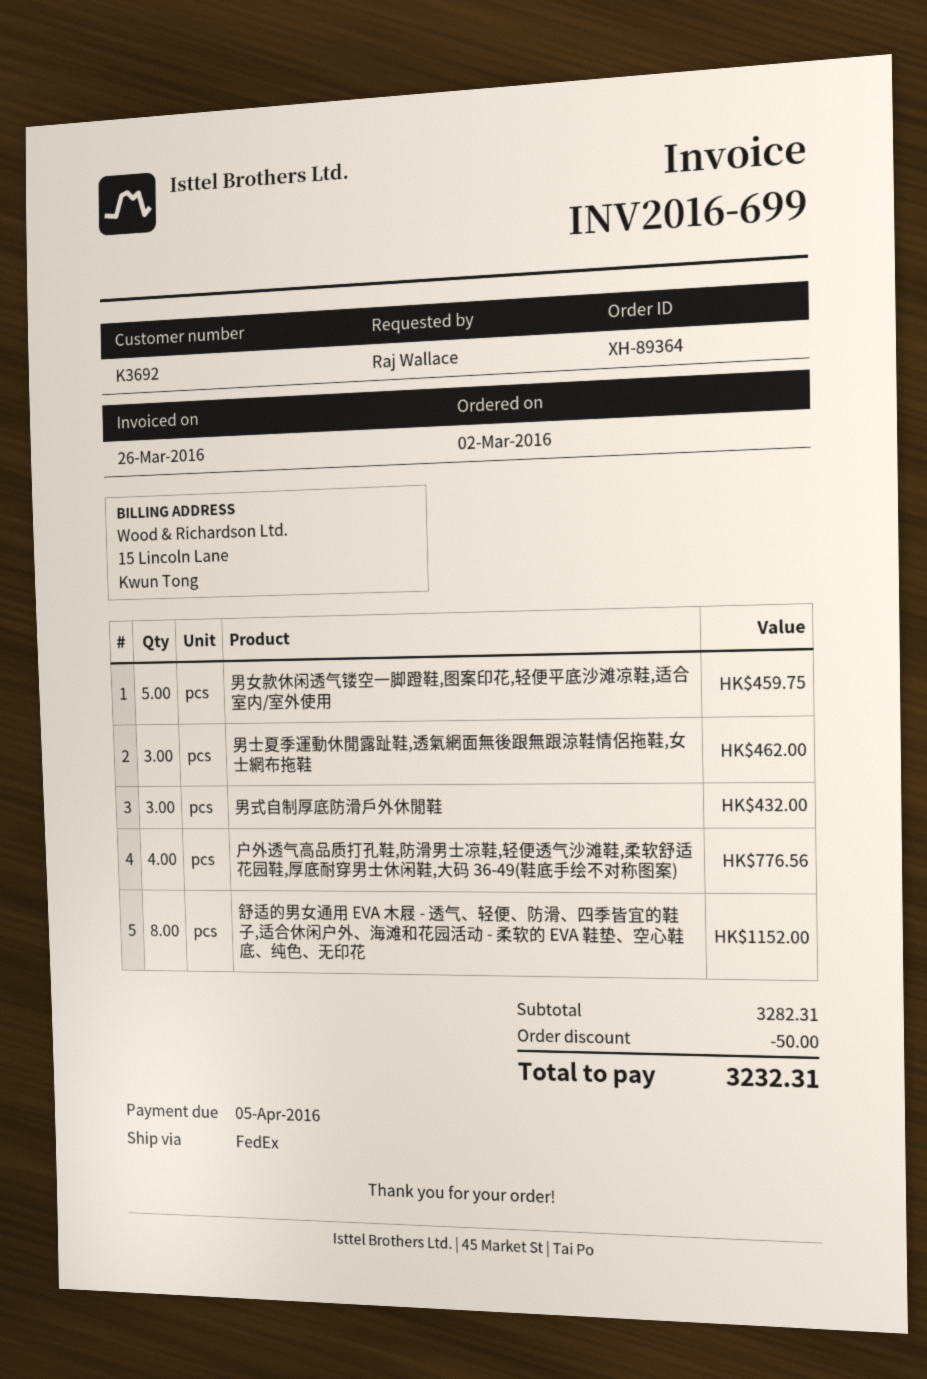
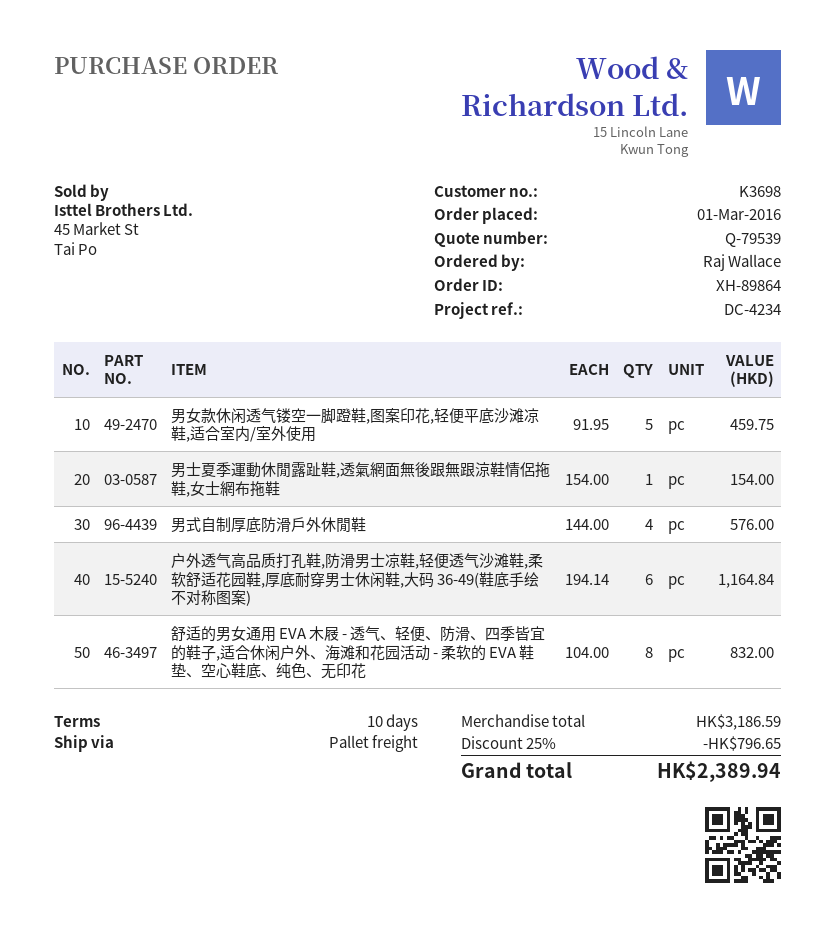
order number: XH-89364 -> XH-89864
order date: 2016-03-02 -> 2016-03-01
customer number: K3692 -> K3698
shipping method: FedEx -> pallet freight
男士夏季運動休閒露趾鞋,透氣網面無後跟無跟涼鞋情侶拖鞋,女士網布拖鞋: 3 for 462.00 -> 1 for 154.00
男式自制厚底防滑戶外休閒鞋: 3 for 432.00 -> 4 for 576.00
户外透气高品质打孔鞋,防滑男士凉鞋,轻便透气沙滩鞋,柔软舒适花园鞋,厚底耐穿男士休闲鞋,大码 36-49(鞋底手绘不对称图案): 4 for 776.56 -> 6 for 1164.84
舒适的男女通用 EVA 木屐 - 透气、轻便、防滑、四季皆宜的鞋子,适合休闲户外、海滩和花园活动 - 柔软的 EVA 鞋垫、空心鞋底、纯色、无印花: 8 for 1152.00 -> 8 for 832.00
subtotal: 3282.31 -> 3186.59
discount: 50.00 -> 796.65
total: 3232.31 -> 2389.94

